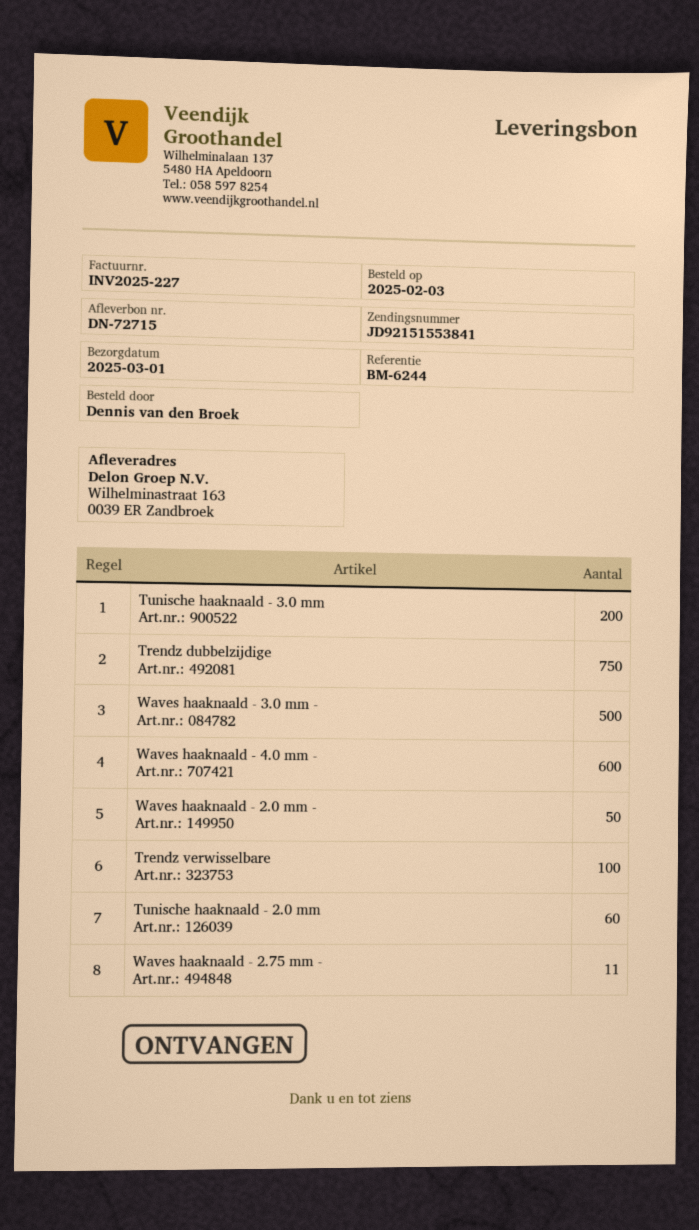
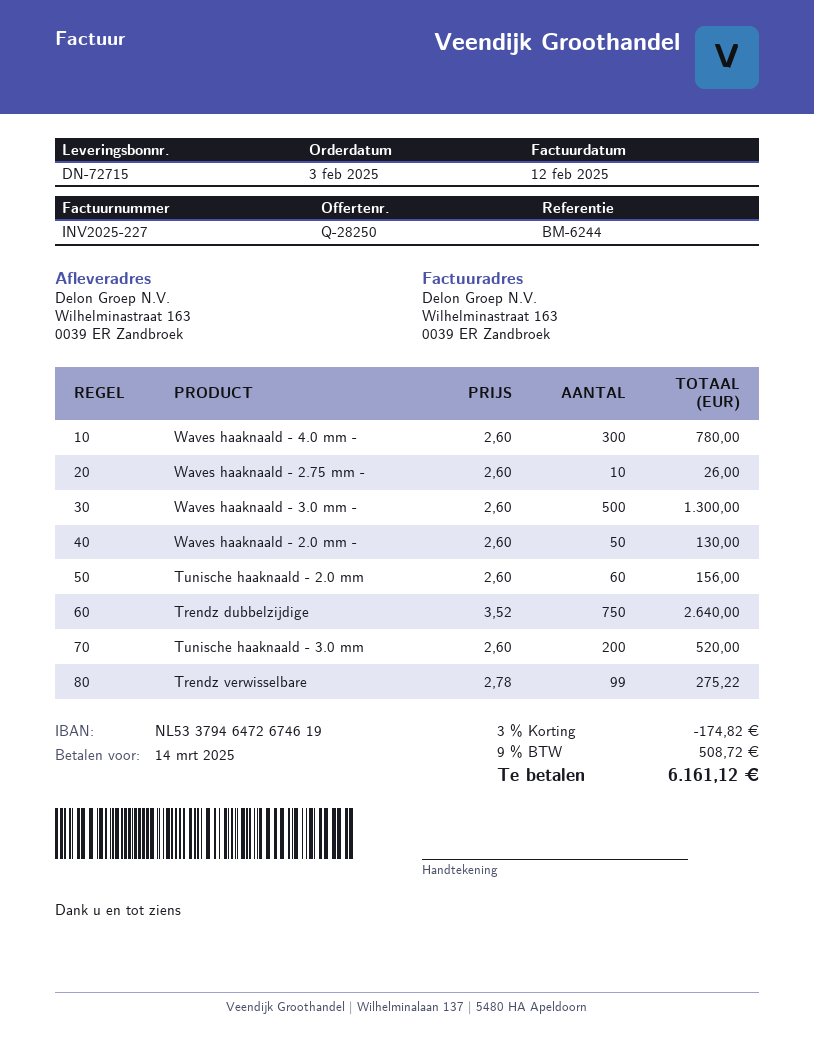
Waves haaknaald - 4.0 mm -: 600 -> 300
Trendz verwisselbare: 100 -> 99
Waves haaknaald - 2.75 mm -: 11 -> 10

